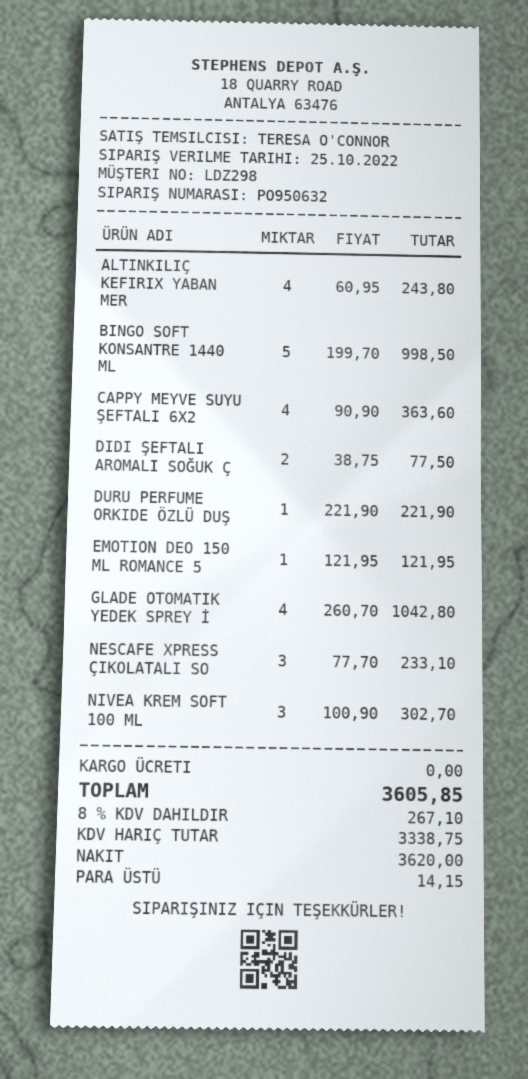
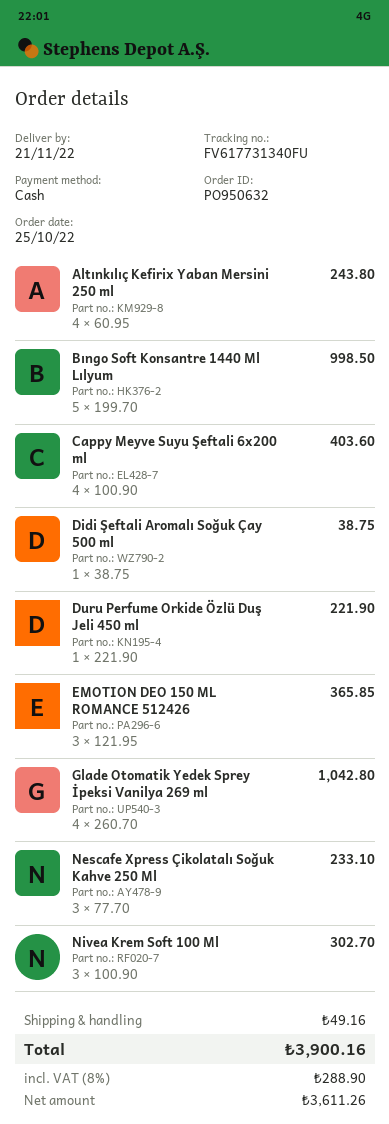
CAPPY MEYVE SUYU ŞEFTALI 6X2: 4 x 90.90 = 363.60 -> 4 x 100.90 = 403.60
DIDI ŞEFTALI AROMALI SOĞUK Ç: 2 x 38.75 = 77.50 -> 1 x 38.75 = 38.75
EMOTION DEO 150 ML ROMANCE 5: 1 x 121.95 = 121.95 -> 3 x 121.95 = 365.85
shipping: 0.00 -> 49.16
net: 3338.75 -> 3611.26
tax: 8% = 267.10 -> 8% = 288.90
total: 3605.85 -> 3900.16

